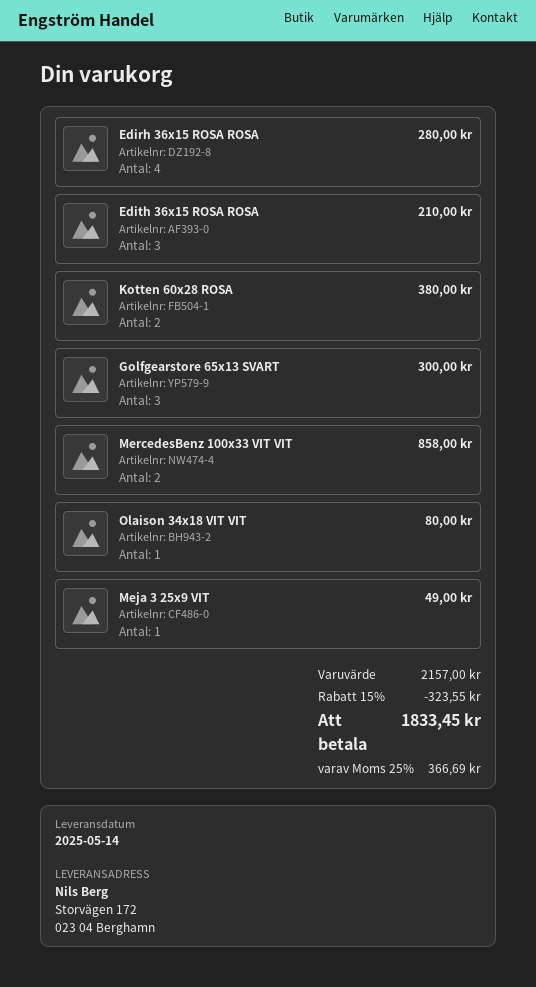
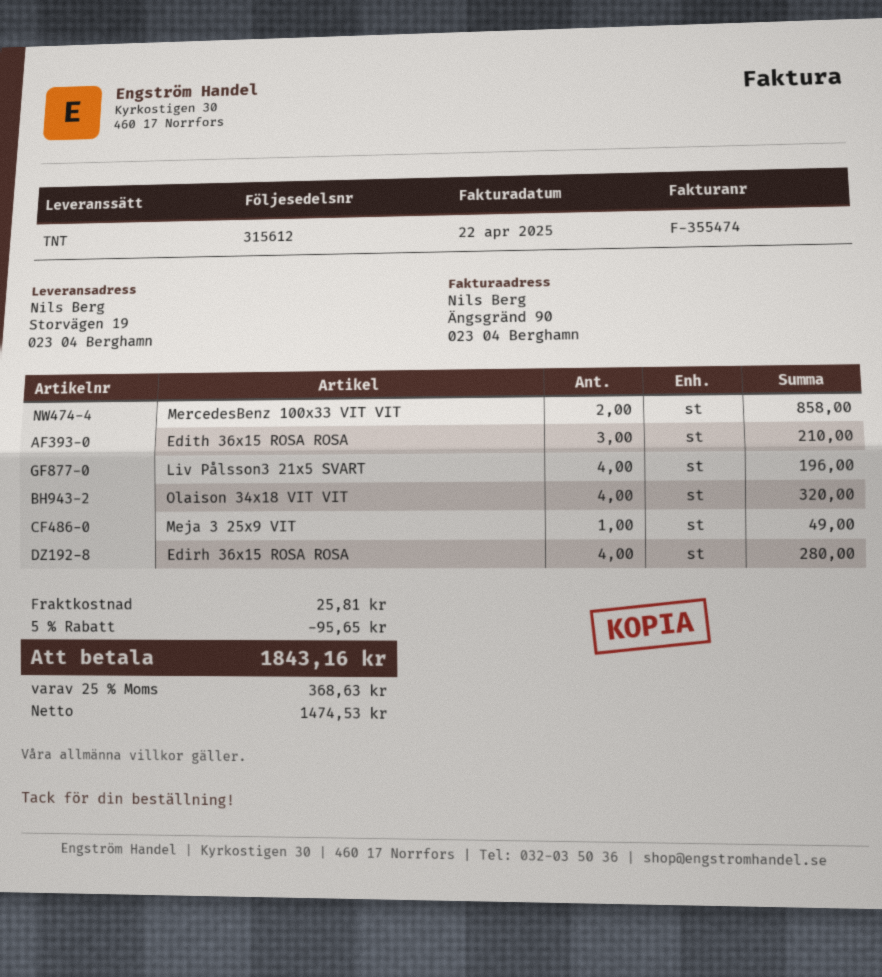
ship to: Storvägen 172, 023 04 Berghamn -> Storvägen 19, 023 04 Berghamn
Kotten 60x28 ROSA: 2 for 380.00 -> none
Golfgearstore 65x13 SVART: 3 for 300.00 -> none
Olaison 34x18 VIT VIT: 1 for 80.00 -> 4 for 320.00
Liv Pålsson3 21x5 SVART: none -> 4 for 196.00
discount: 15% = 323.55 -> 5% = 95.65
shipping: none -> 25.81
tax: 25% = 366.69 -> 25% = 368.63
total: 1833.45 -> 1843.16

